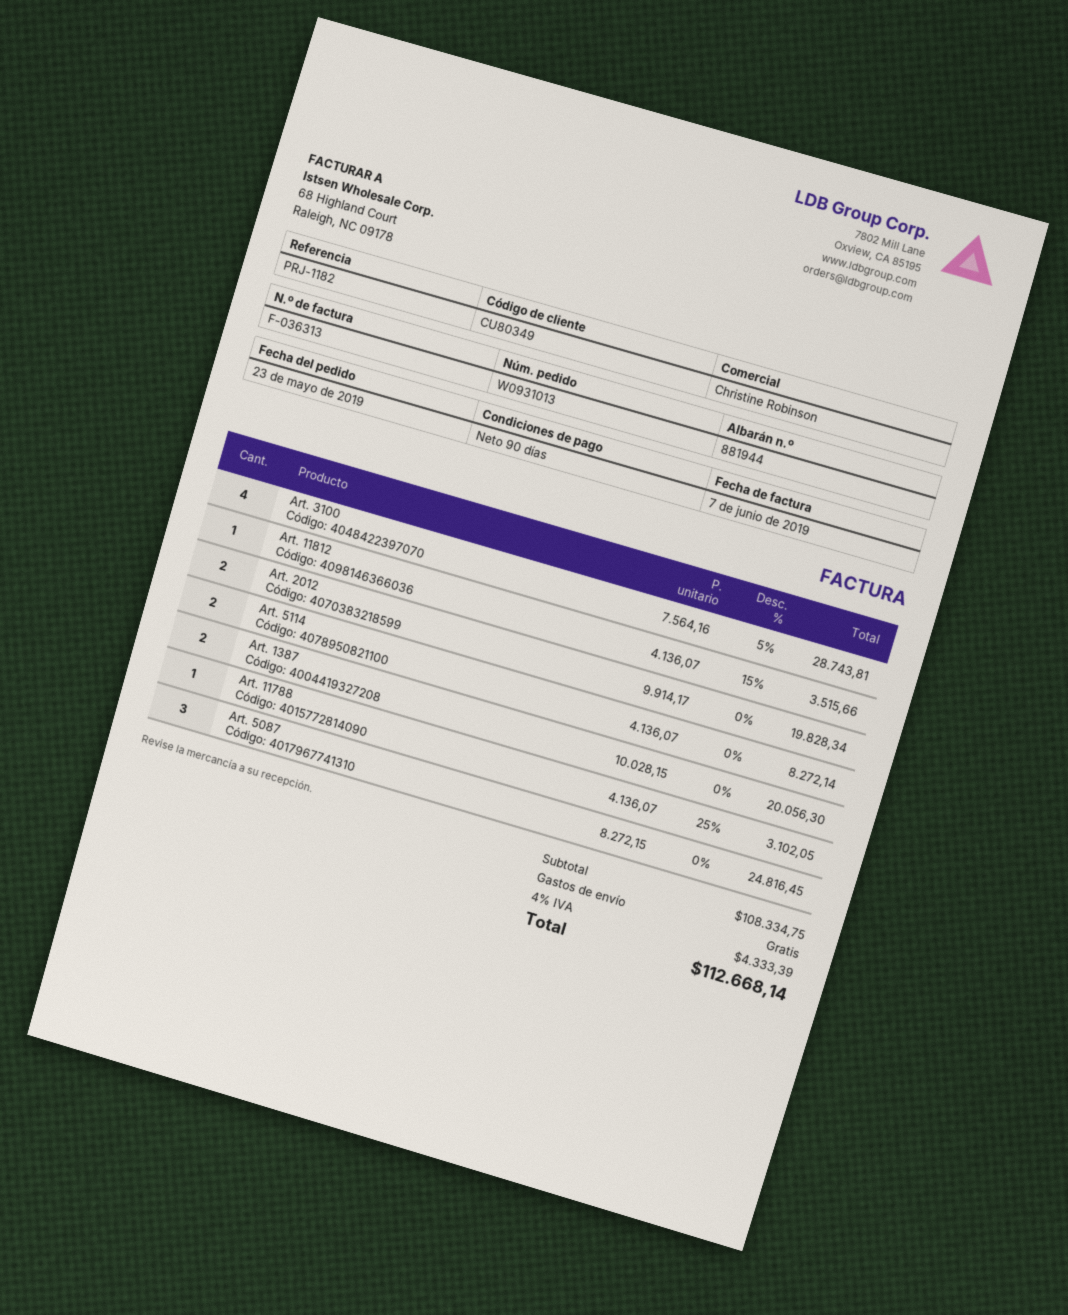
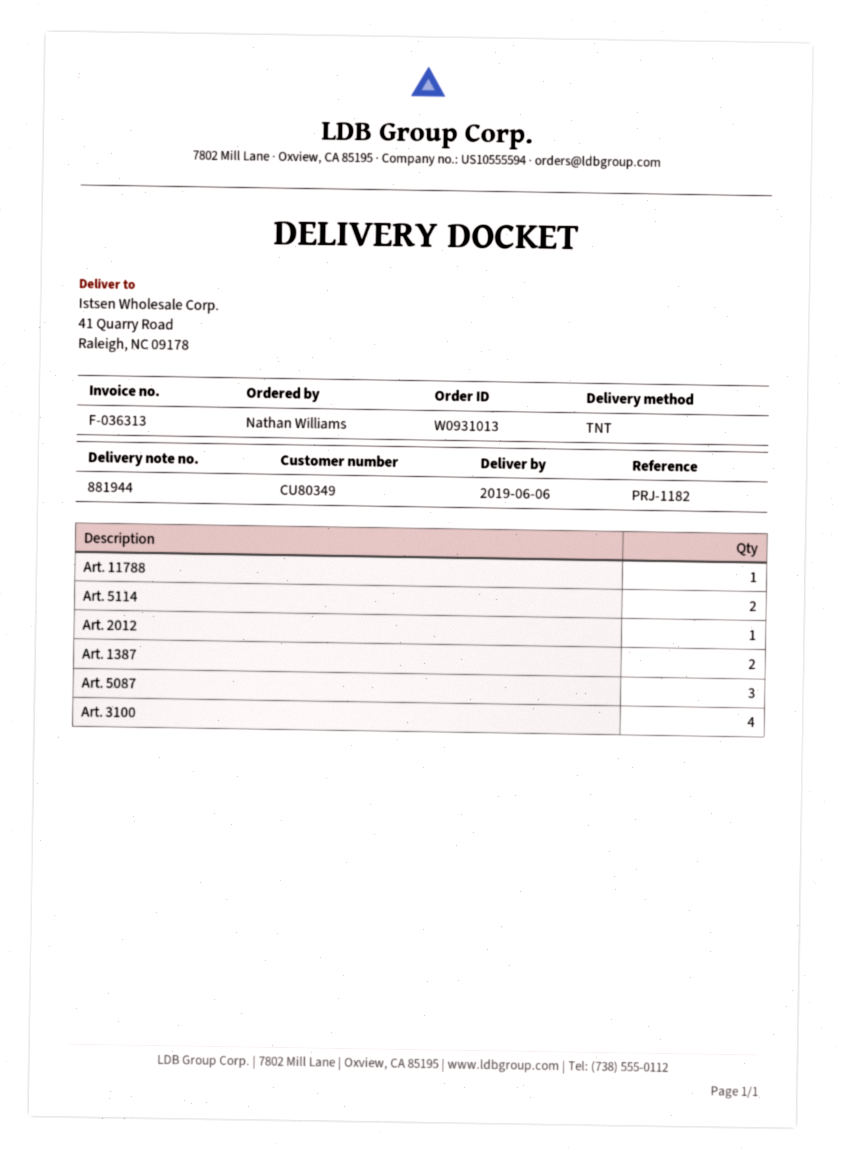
Art. 11812: 1 -> none
Art. 2012: 2 -> 1

